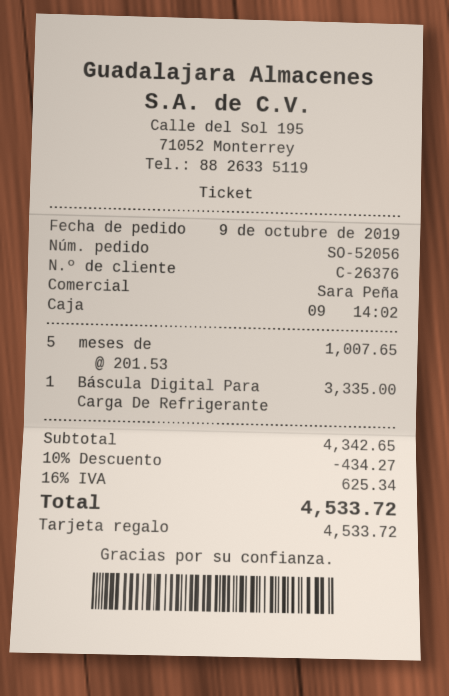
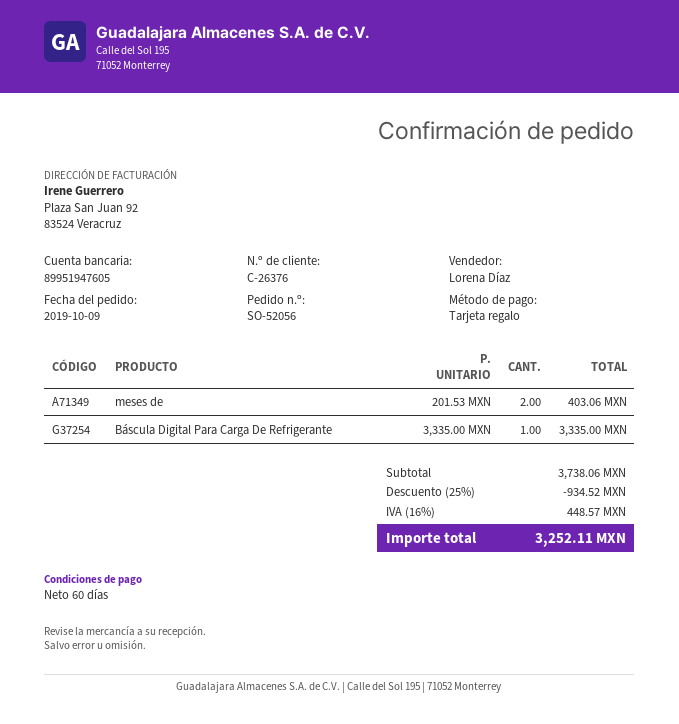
sales rep: Sara Peña -> Lorena Díaz
meses de: 5 x 201.53 = 1007.65 -> 2 x 201.53 = 403.06
subtotal: 4342.65 -> 3738.06
discount: 10% = 434.27 -> 25% = 934.52
tax: 16% = 625.34 -> 16% = 448.57
total: 4533.72 -> 3252.11

